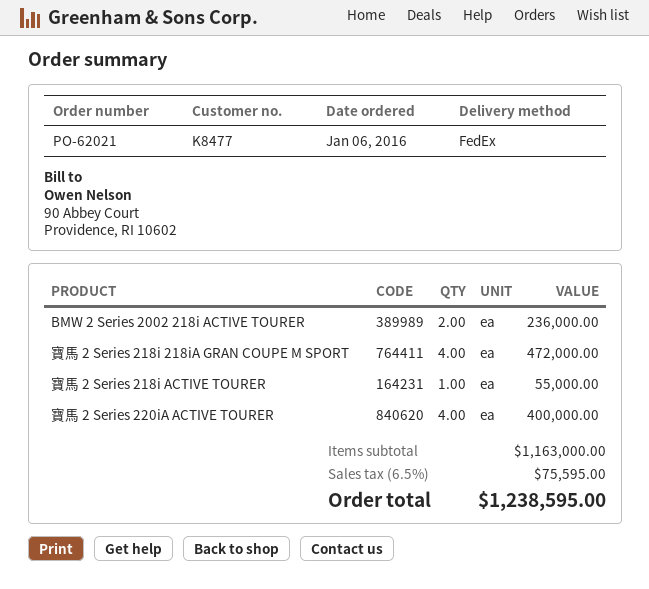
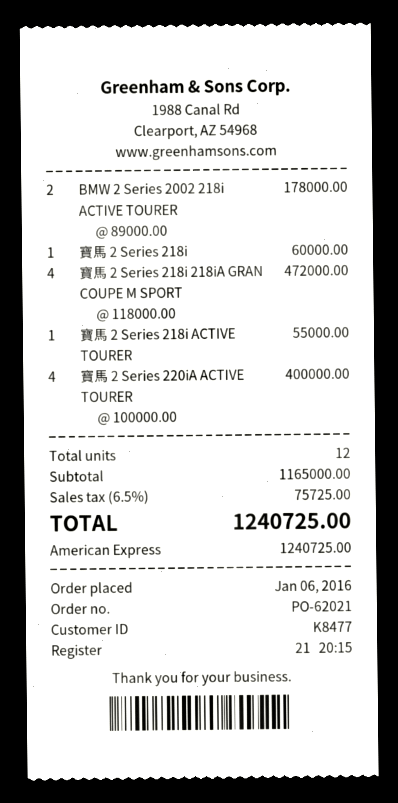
BMW 2 Series 2002 218i ACTIVE TOURER: 2 for 236000.00 -> 2 for 178000.00
寶馬 2 Series 218i: none -> 1 for 60000.00
subtotal: 1163000.00 -> 1165000.00
tax: 6.5% = 75595.00 -> 6.5% = 75725.00
total: 1238595.00 -> 1240725.00

